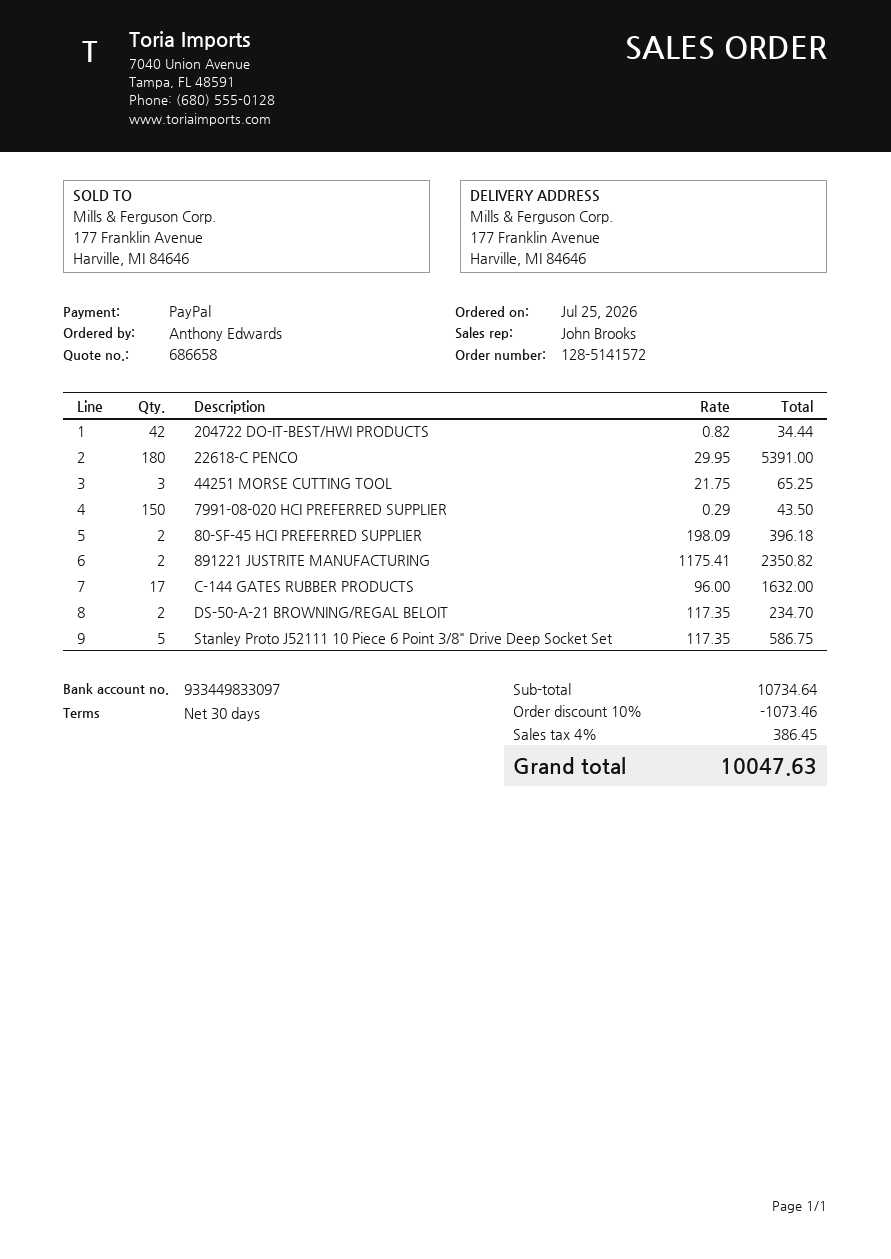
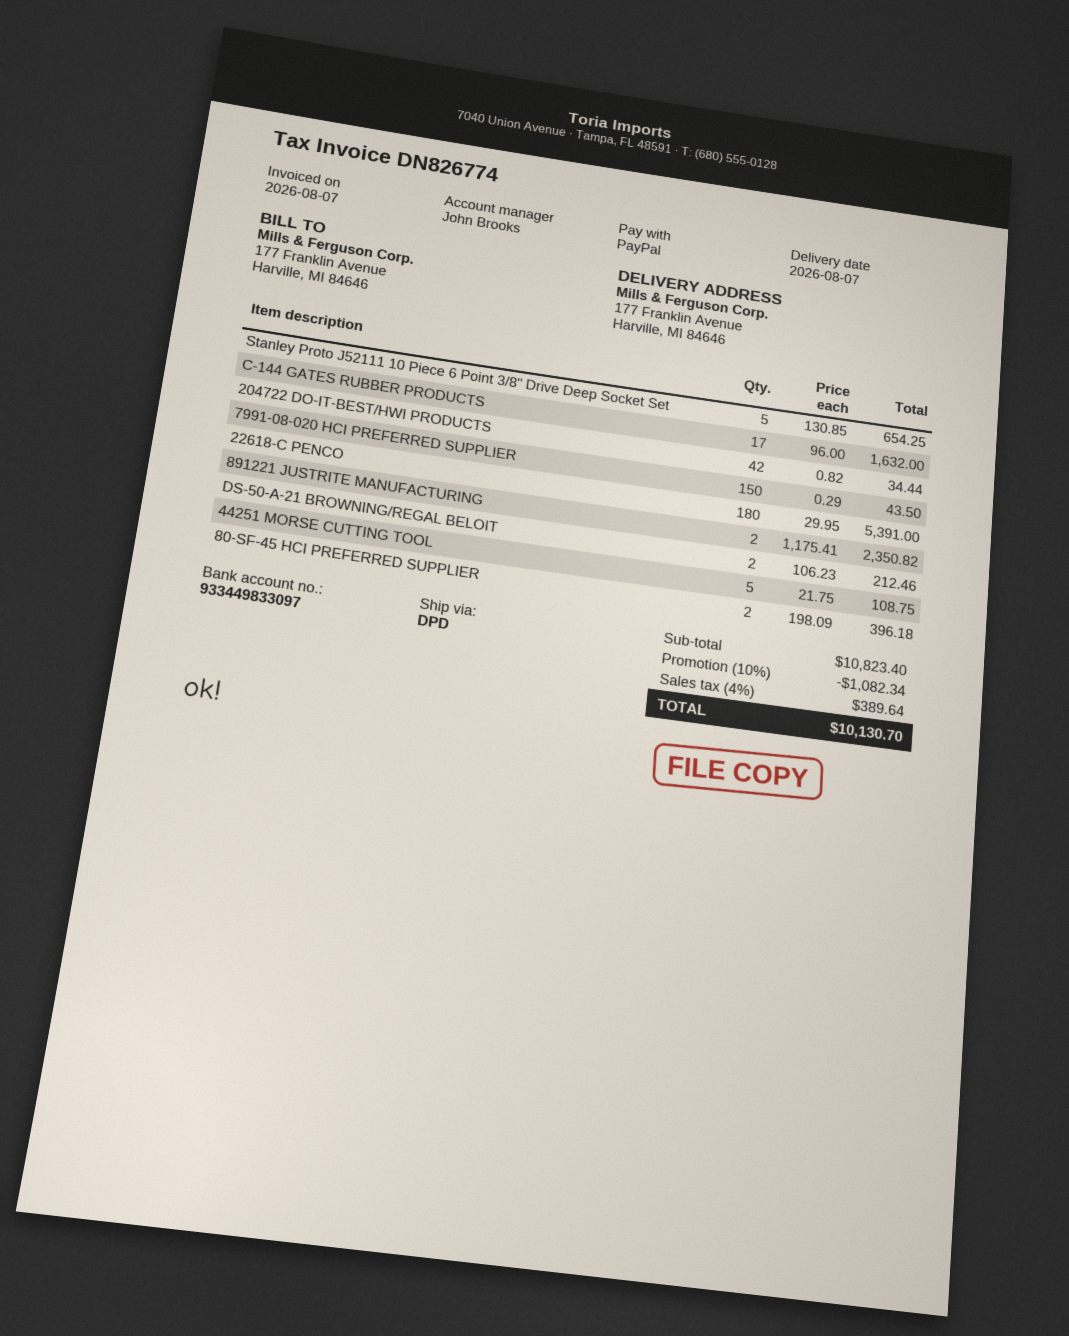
44251 MORSE CUTTING TOOL: 3 x 21.75 = 65.25 -> 5 x 21.75 = 108.75
DS-50-A-21 BROWNING/REGAL BELOIT: 2 x 117.35 = 234.70 -> 2 x 106.23 = 212.46
Stanley Proto J52111 10 Piece 6 Point 3/8" Drive Deep Socket Set: 5 x 117.35 = 586.75 -> 5 x 130.85 = 654.25
subtotal: 10734.64 -> 10823.40
discount: 10% = 1073.46 -> 10% = 1082.34
tax: 4% = 386.45 -> 4% = 389.64
total: 10047.63 -> 10130.70

